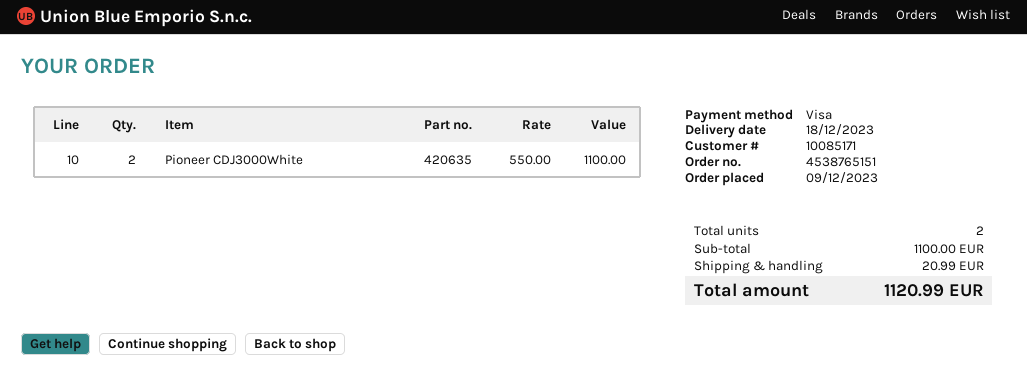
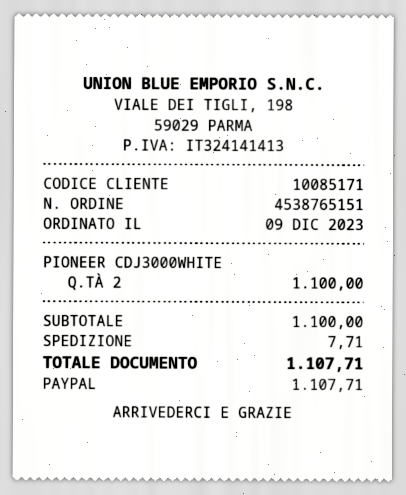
payment method: Visa -> PayPal
shipping: 20.99 -> 7.71
total: 1120.99 -> 1107.71

